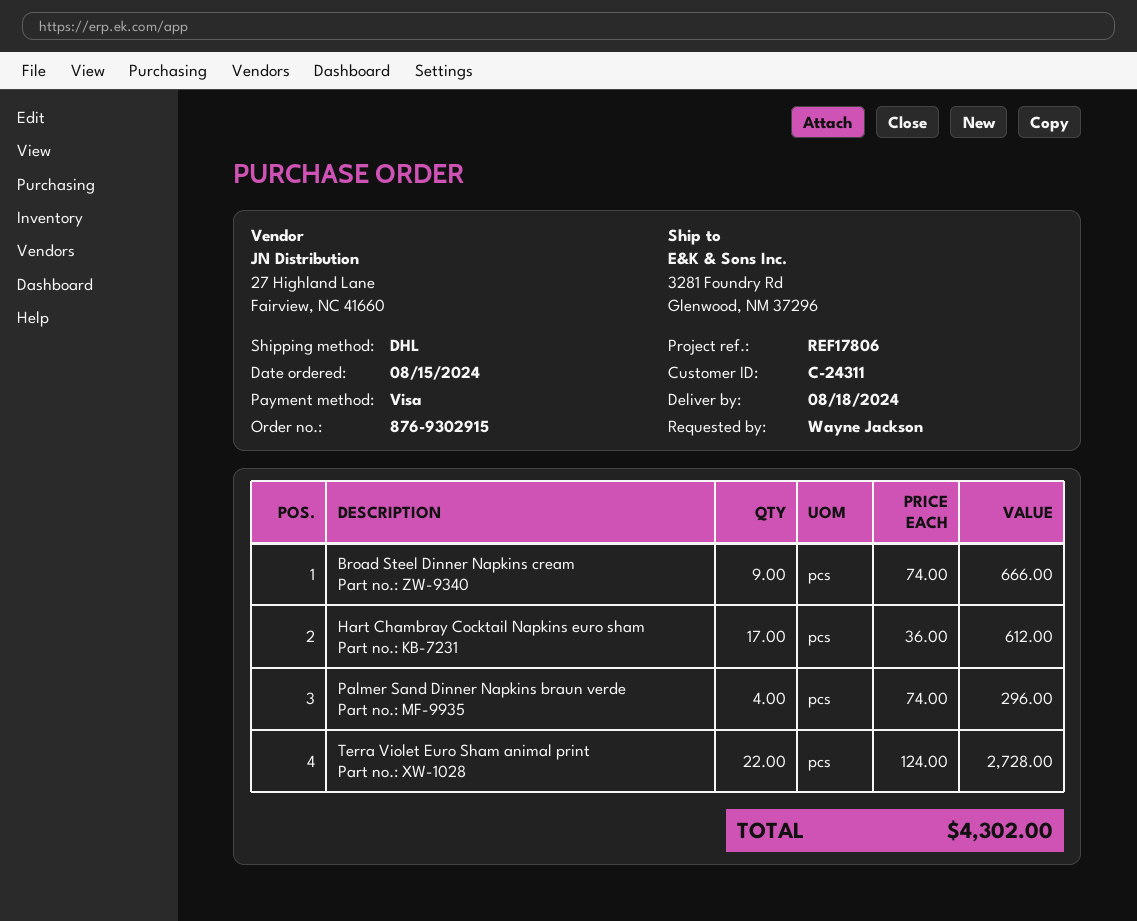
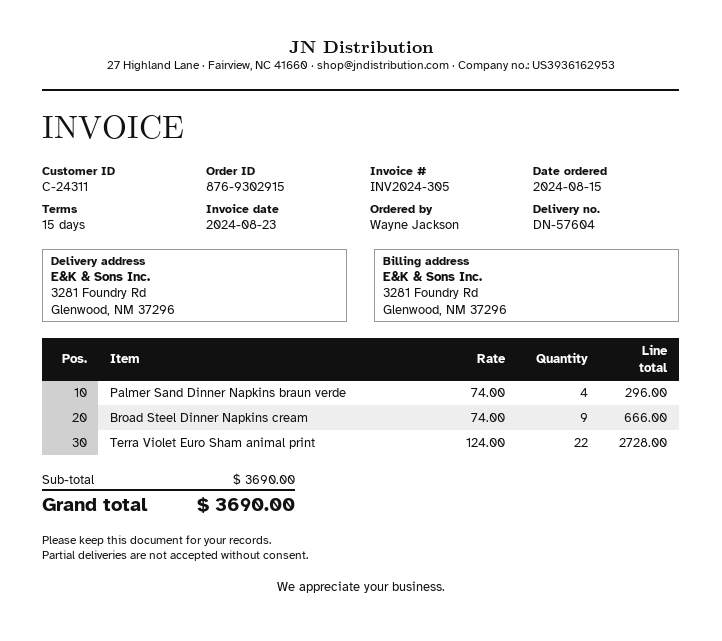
Hart Chambray Cocktail Napkins euro sham: 17 x 36.00 = 612.00 -> none
total: 4302.00 -> 3690.00

